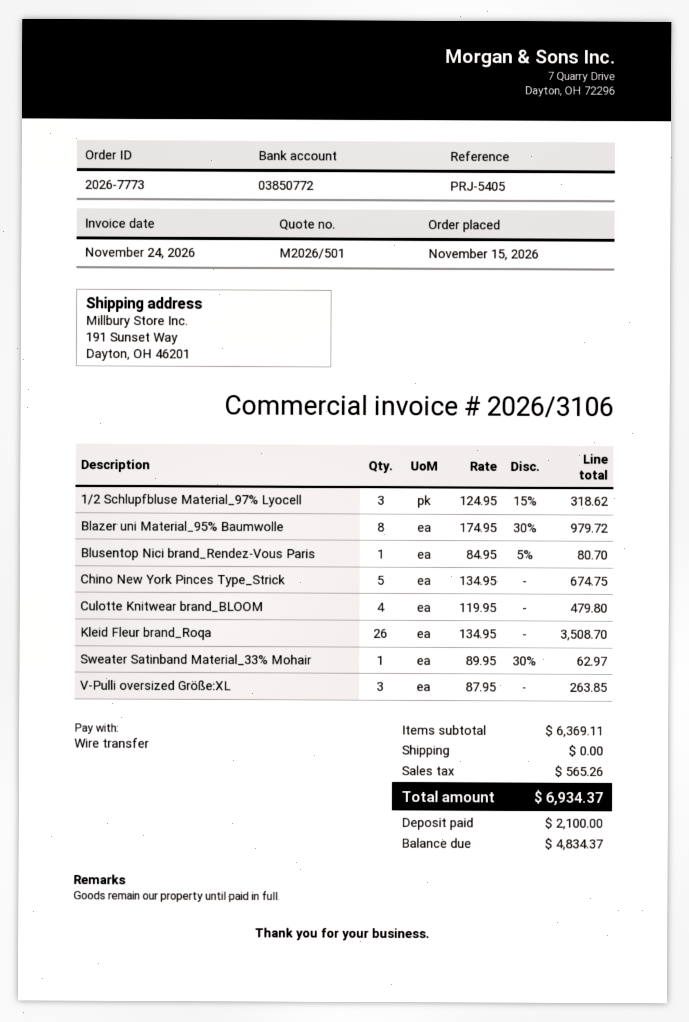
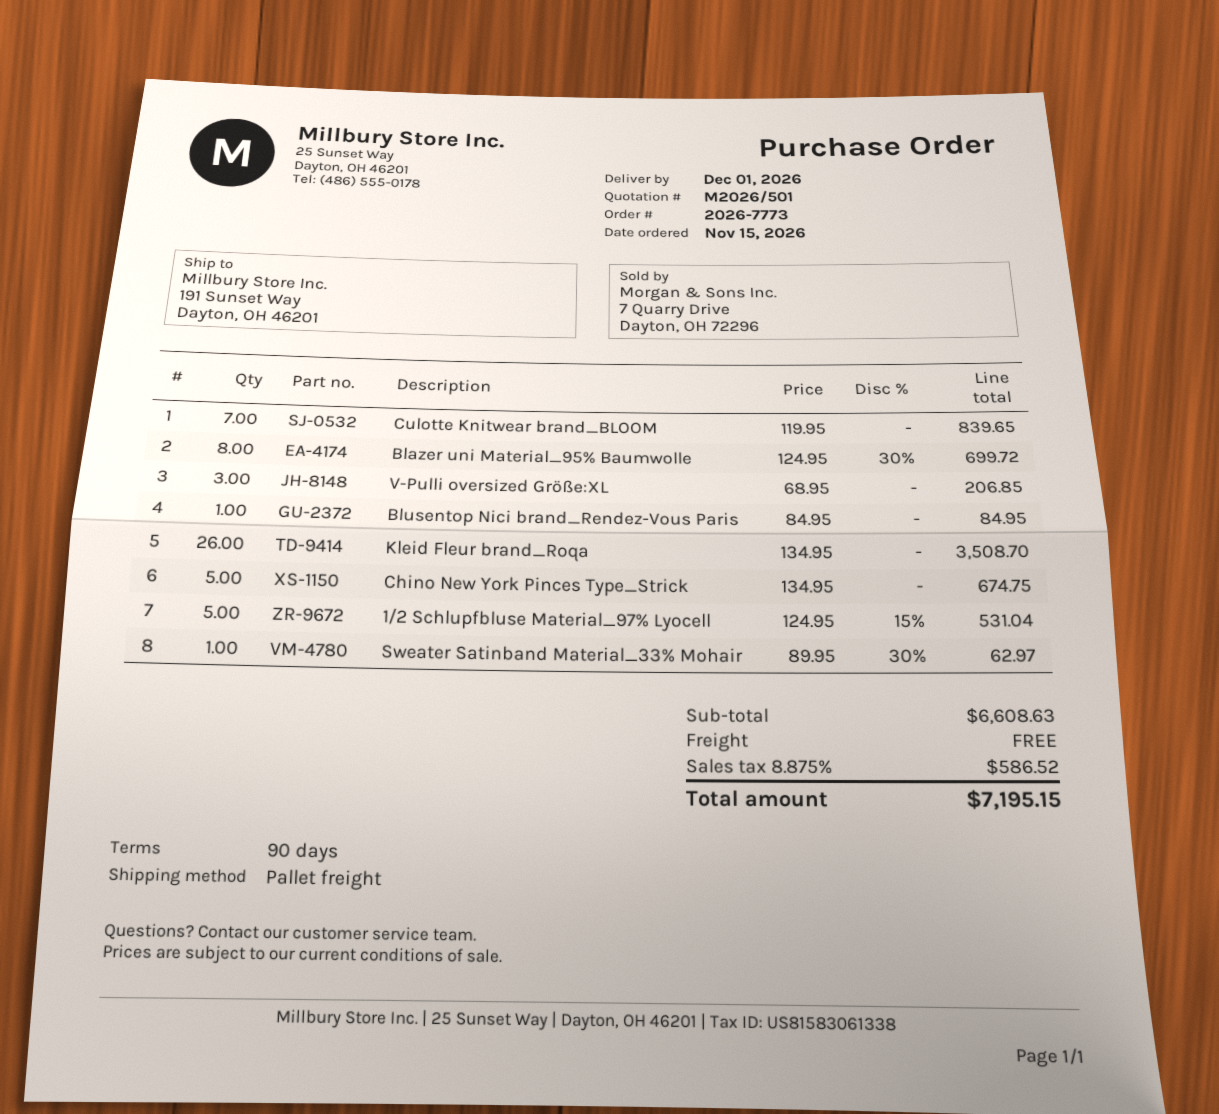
1/2 Schlupfbluse Material_97% Lyocell: 3 x 124.95 - 15% = 318.62 -> 5 x 124.95 - 15% = 531.04
Blazer uni Material_95% Baumwolle: 8 x 174.95 - 30% = 979.72 -> 8 x 124.95 - 30% = 699.72
Blusentop Nici brand_Rendez-Vous Paris: 1 x 84.95 - 5% = 80.70 -> 1 x 84.95 = 84.95
Culotte Knitwear brand_BLOOM: 4 x 119.95 = 479.80 -> 7 x 119.95 = 839.65
V-Pulli oversized Größe:XL: 3 x 87.95 = 263.85 -> 3 x 68.95 = 206.85
subtotal: 6369.11 -> 6608.63
tax: 565.26 -> 586.52
total: 6934.37 -> 7195.15

